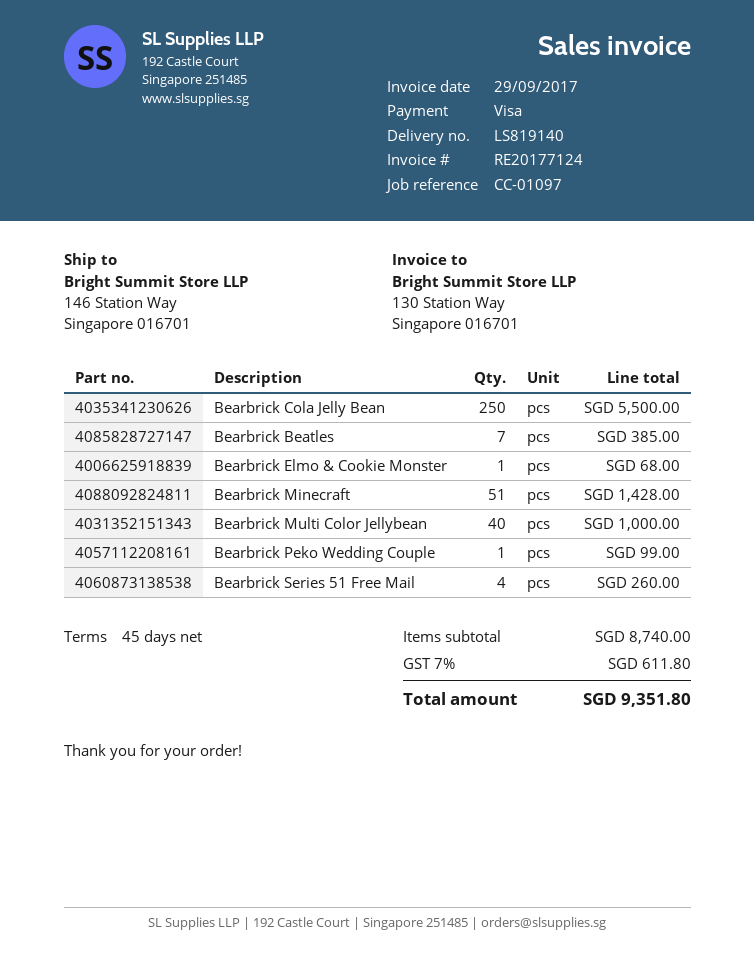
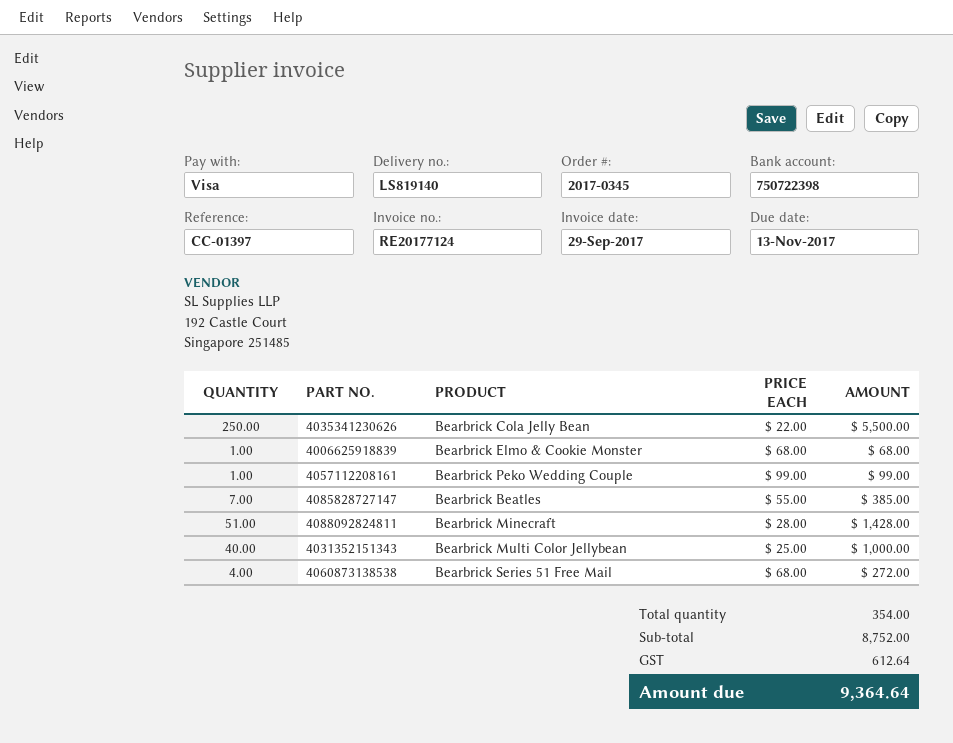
reference: CC-01097 -> CC-01397
Bearbrick Series 51 Free Mail: 4 for 260.00 -> 4 for 272.00
subtotal: 8740.00 -> 8752.00
tax: 611.80 -> 612.64
total: 9351.80 -> 9364.64

